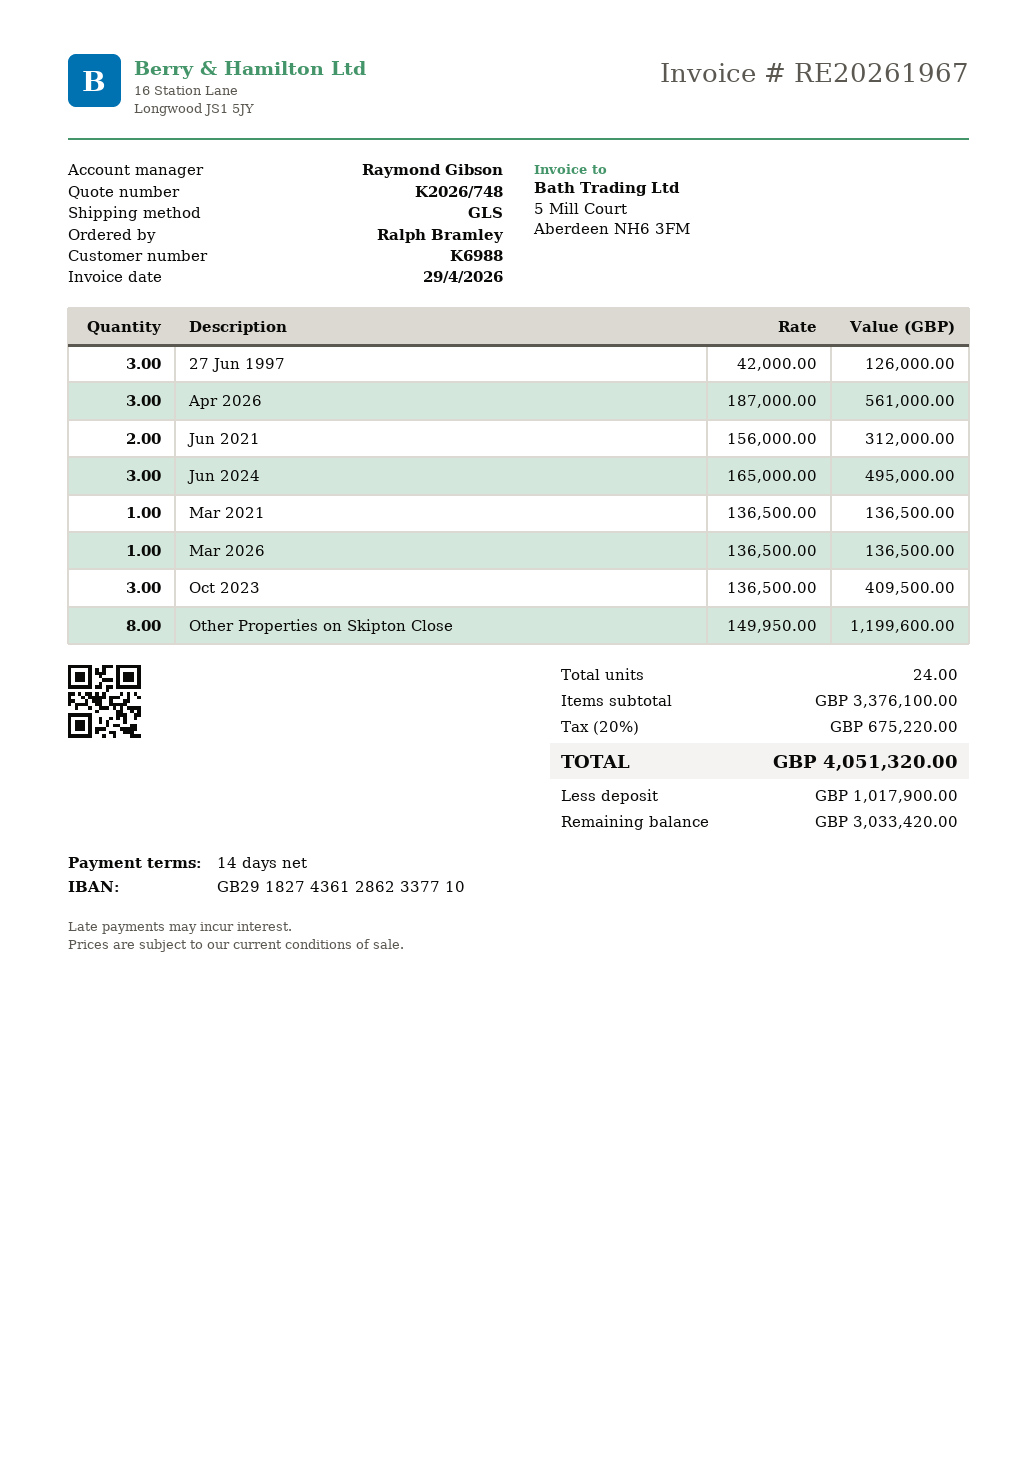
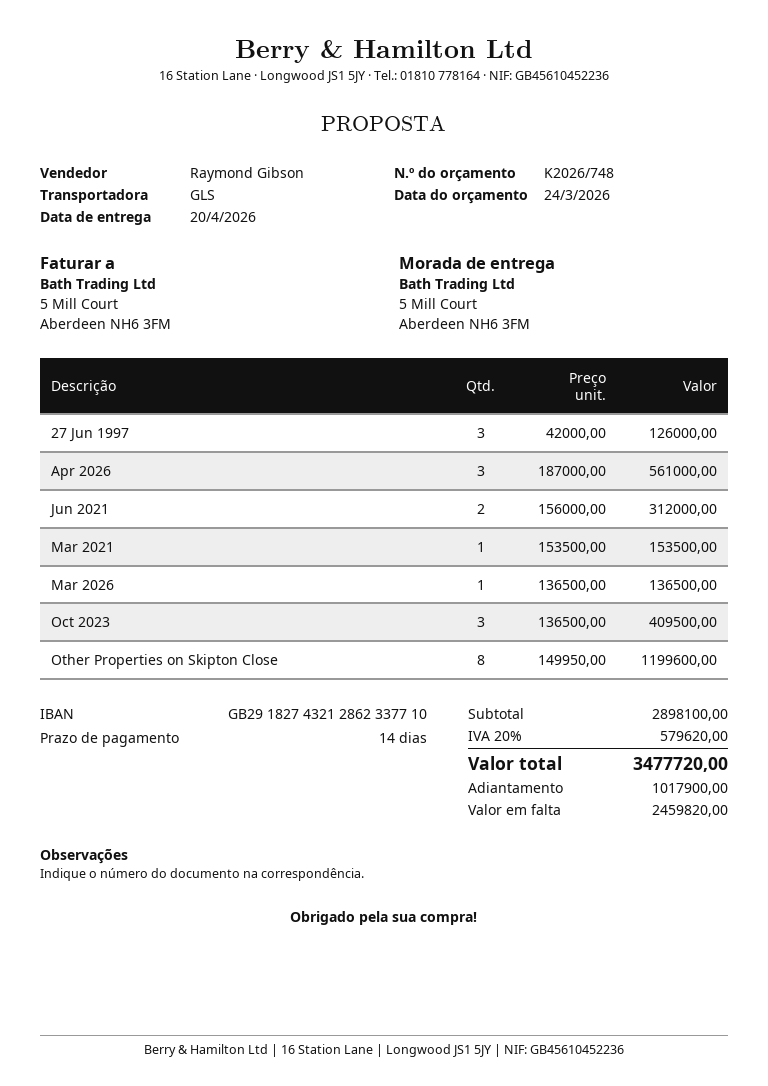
bank account: GB29182743612862337710 -> GB29182743212862337710
Jun 2024: 3 x 165000.00 = 495000.00 -> none
Mar 2021: 1 x 136500.00 = 136500.00 -> 1 x 153500.00 = 153500.00
subtotal: 3376100.00 -> 2898100.00
tax: 20% = 675220.00 -> 20% = 579620.00
total: 4051320.00 -> 3477720.00
balance: 3033420.00 -> 2459820.00

